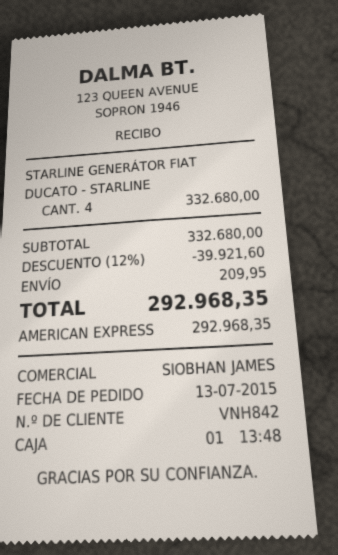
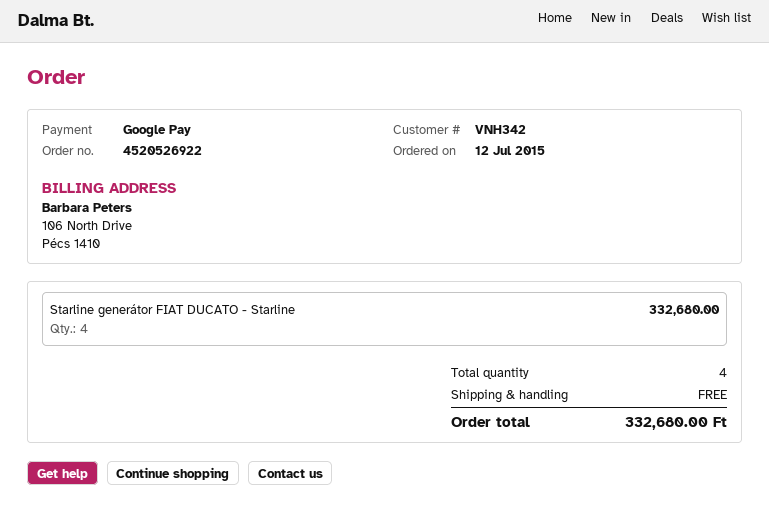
order date: 2015-07-13 -> 2015-07-12
customer number: VNH842 -> VNH342
payment method: American Express -> Google Pay
discount: 12% = 39921.60 -> none
shipping: 209.95 -> 0.00
total: 292968.35 -> 332680.00

